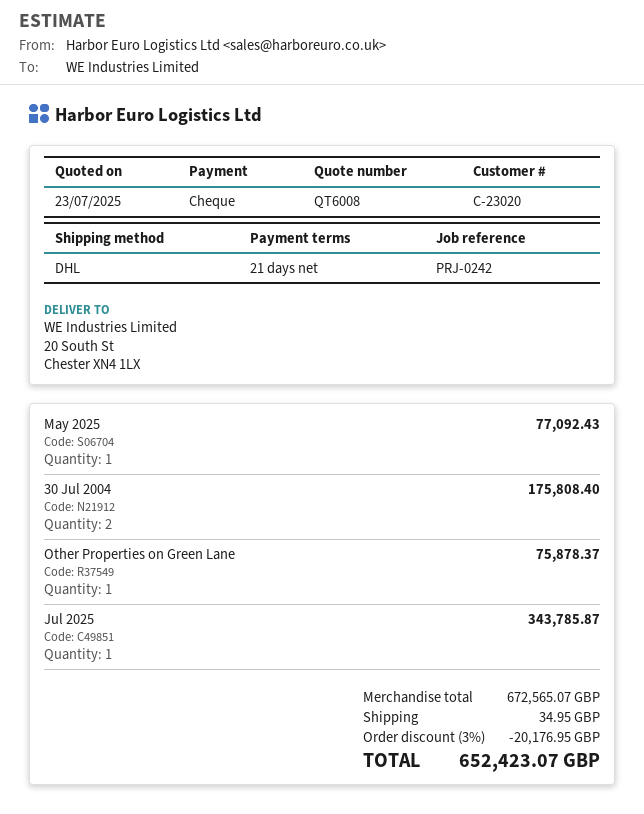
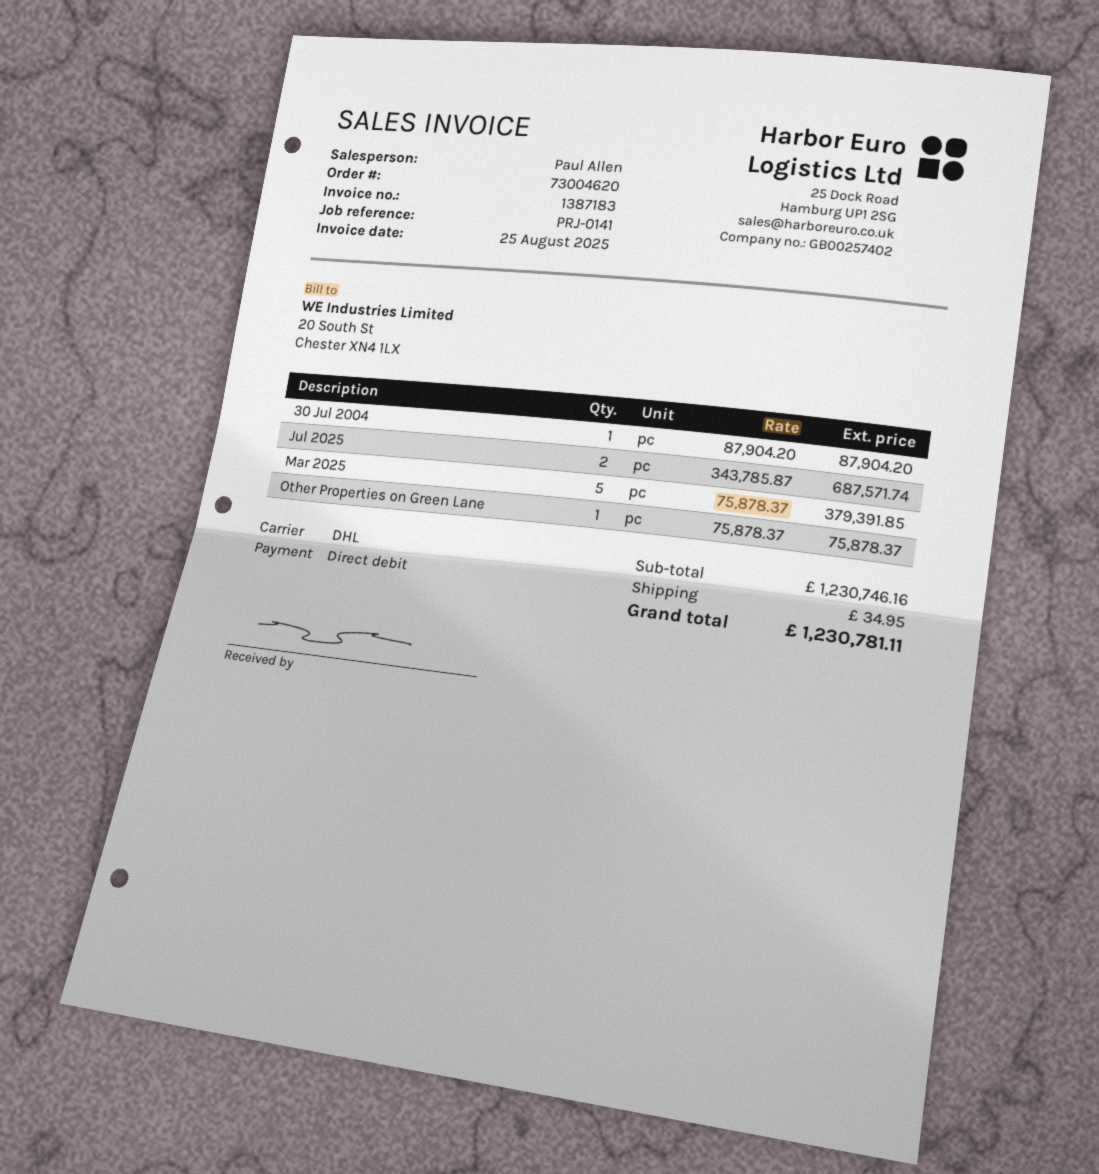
reference: PRJ-0242 -> PRJ-0141
payment method: cheque -> direct debit
May 2025: 1 for 77092.43 -> none
30 Jul 2004: 2 for 175808.40 -> 1 for 87904.20
Jul 2025: 1 for 343785.87 -> 2 for 687571.74
Mar 2025: none -> 5 for 379391.85
subtotal: 672565.07 -> 1230746.16
discount: 3% = 20176.95 -> none
total: 652423.07 -> 1230781.11

